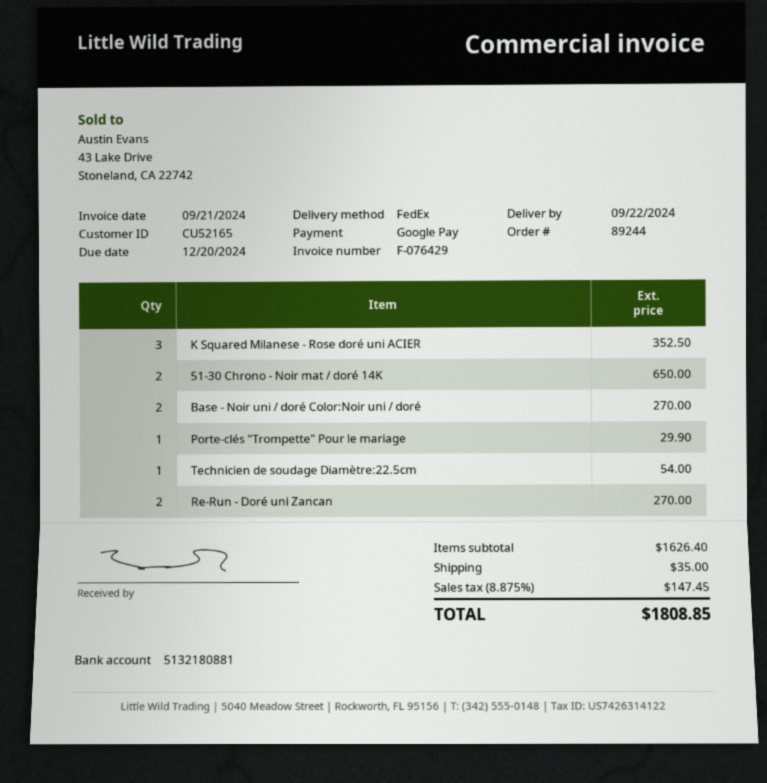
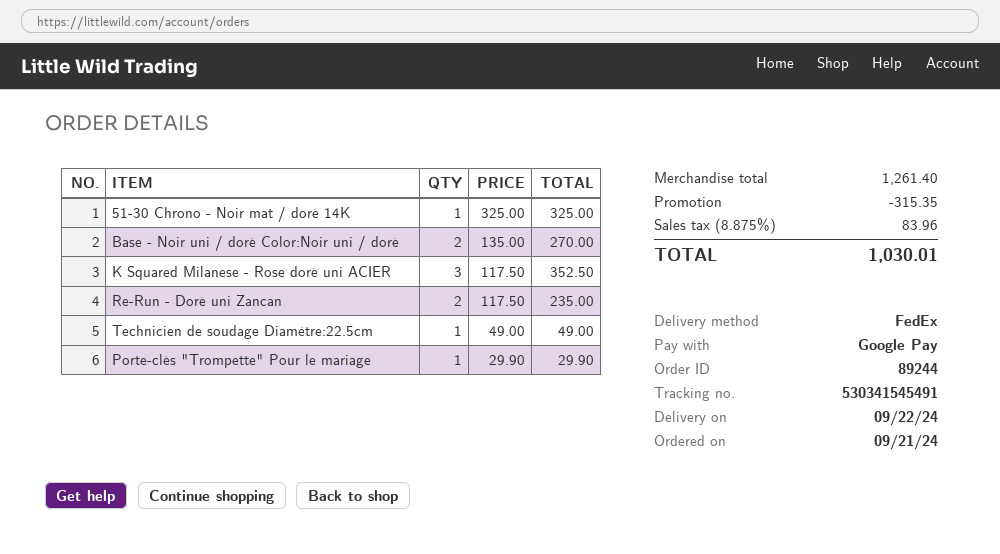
51-30 Chrono - Noir mat / doré 14K: 2 for 650.00 -> 1 for 325.00
Technicien de soudage Diamètre:22.5cm: 1 for 54.00 -> 1 for 49.00
Re-Run - Doré uni Zancan: 2 for 270.00 -> 2 for 235.00
subtotal: 1626.40 -> 1261.40
discount: none -> 315.35
shipping: 35.00 -> none
tax: 8.875% = 147.45 -> 8.875% = 83.96
total: 1808.85 -> 1030.01

